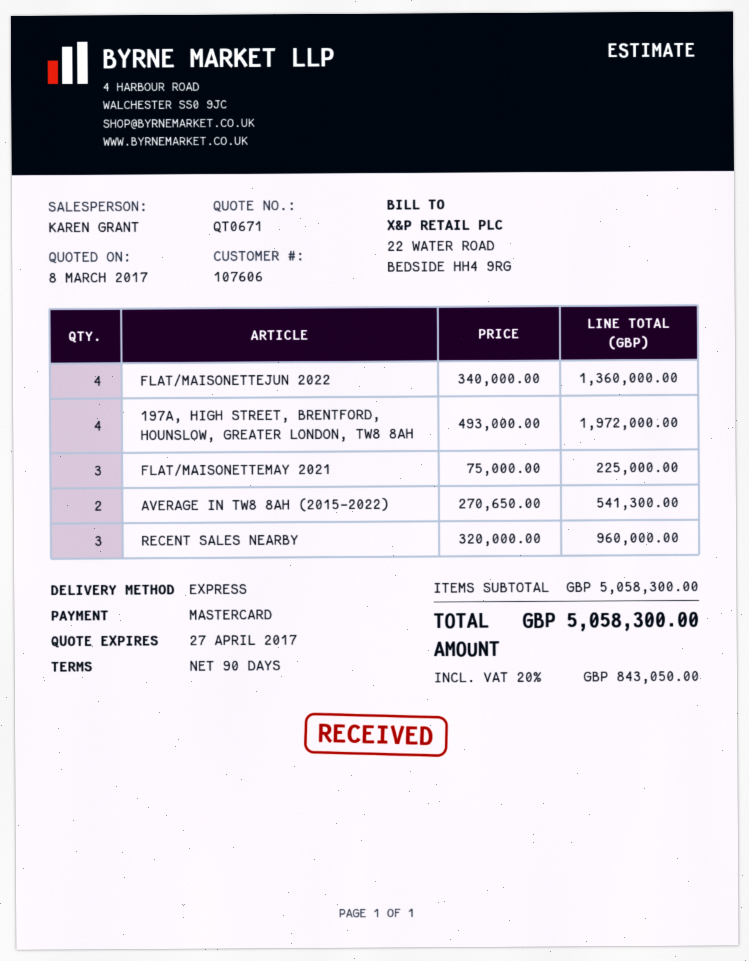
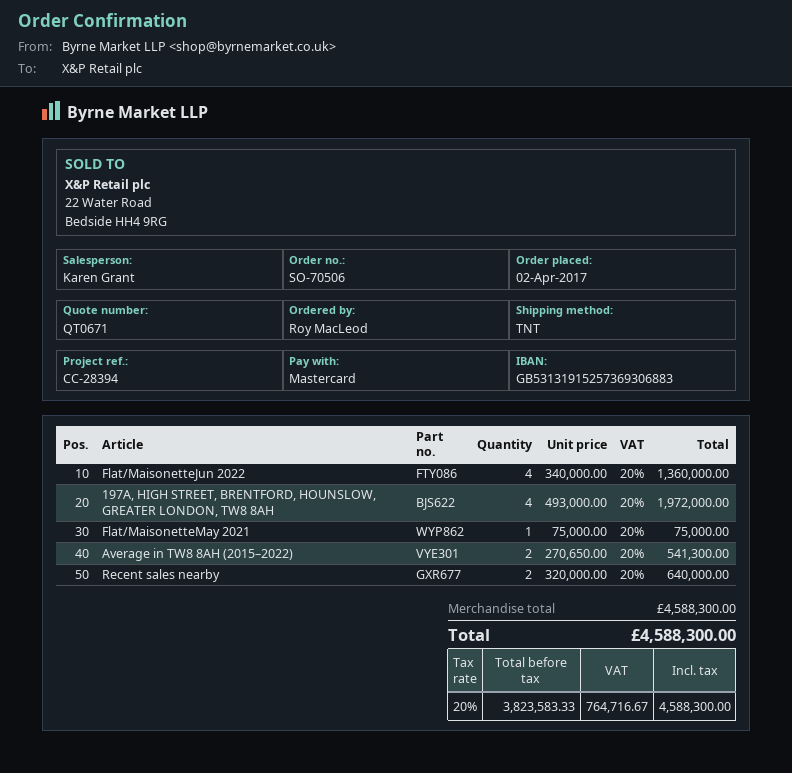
shipping method: express -> TNT
FLAT/MAISONETTEMAY 2021: 3 x 75000.00 = 225000.00 -> 1 x 75000.00 = 75000.00
RECENT SALES NEARBY: 3 x 320000.00 = 960000.00 -> 2 x 320000.00 = 640000.00
subtotal: 5058300.00 -> 4588300.00
tax: 20% = 843050.00 -> 20% = 764716.67
total: 5058300.00 -> 4588300.00

